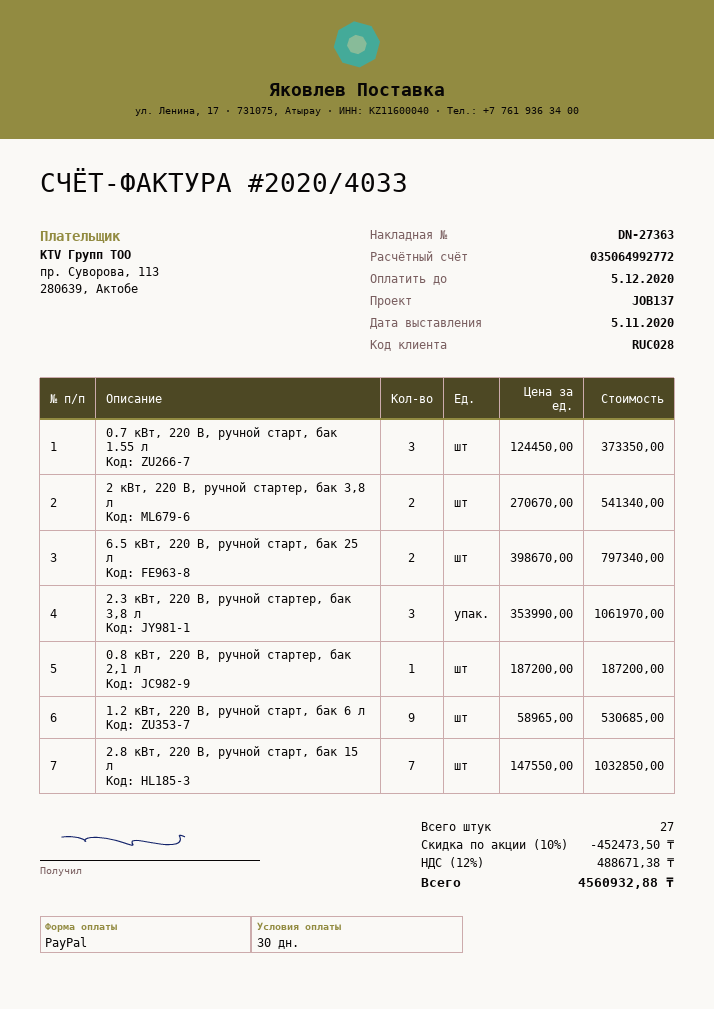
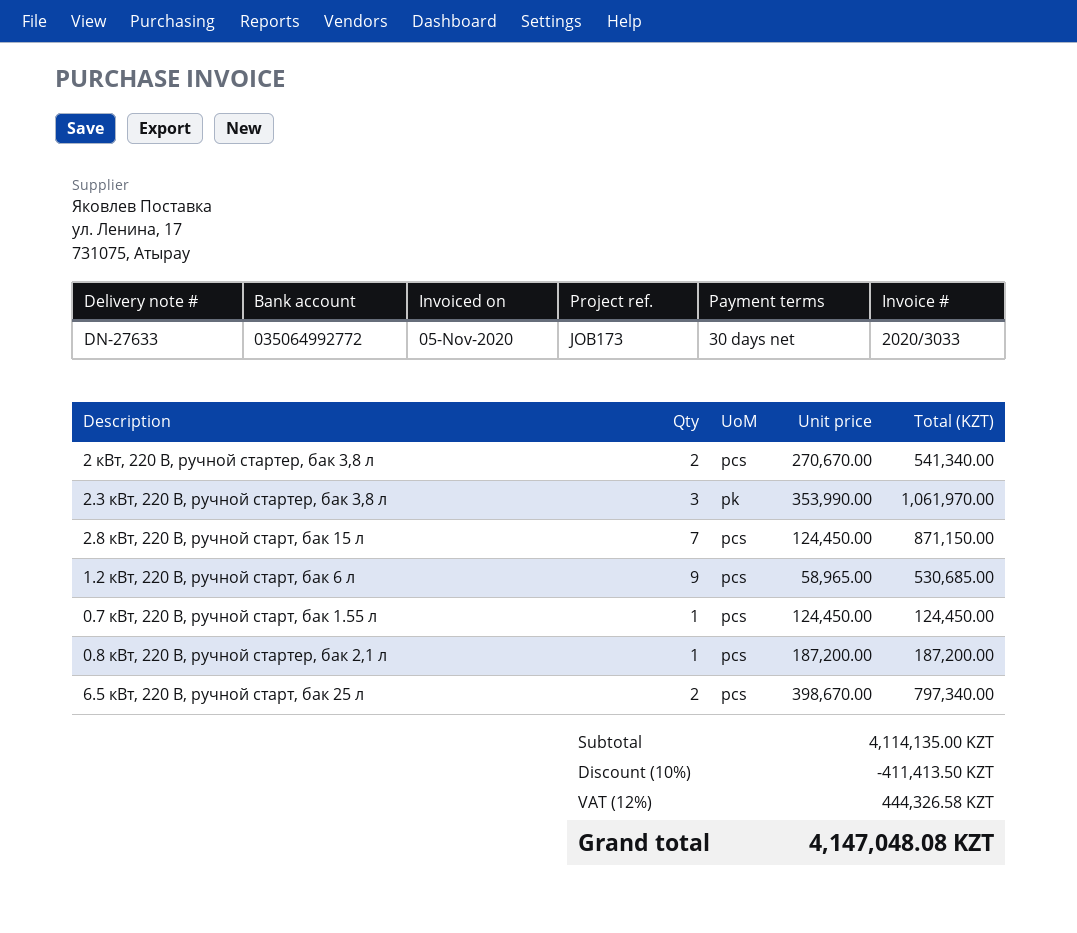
delivery note number: DN-27363 -> DN-27633
invoice number: 2020/4033 -> 2020/3033
reference: JOB137 -> JOB173
0.7 кВт, 220 В, ручной старт, бак 1.55 л: 3 x 124450.00 = 373350.00 -> 1 x 124450.00 = 124450.00
2.8 кВт, 220 В, ручной старт, бак 15 л: 7 x 147550.00 = 1032850.00 -> 7 x 124450.00 = 871150.00
discount: 10% = 452473.50 -> 10% = 411413.50
tax: 12% = 488671.38 -> 12% = 444326.58
total: 4560932.88 -> 4147048.08

